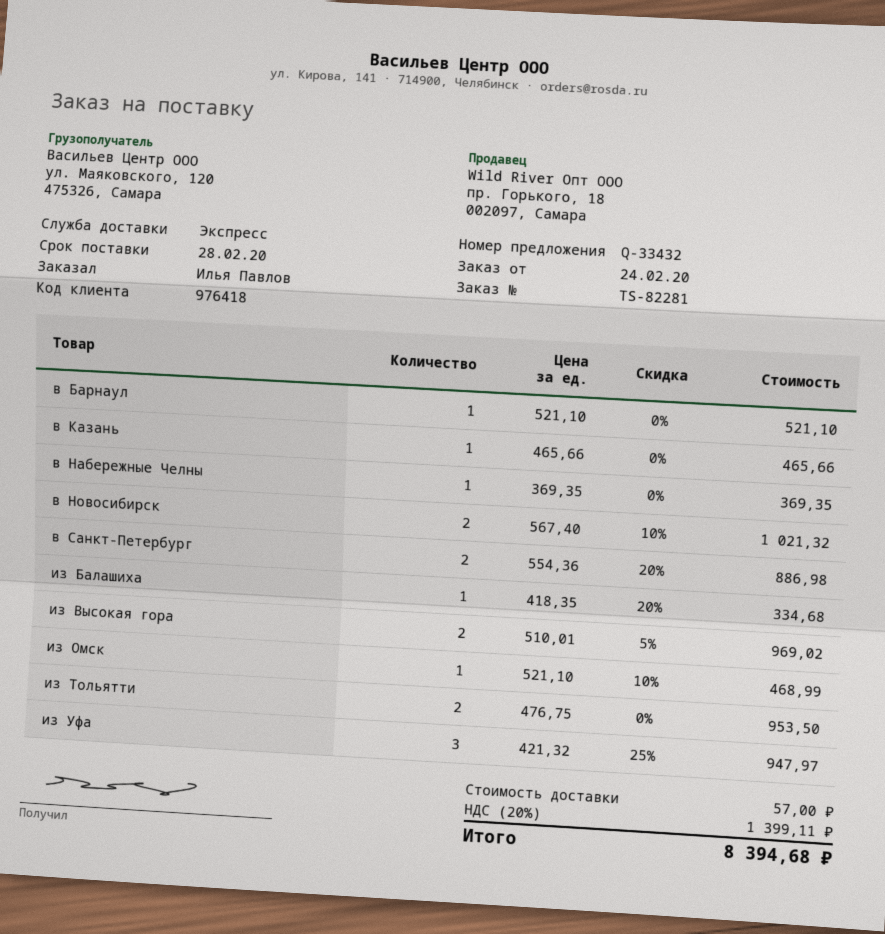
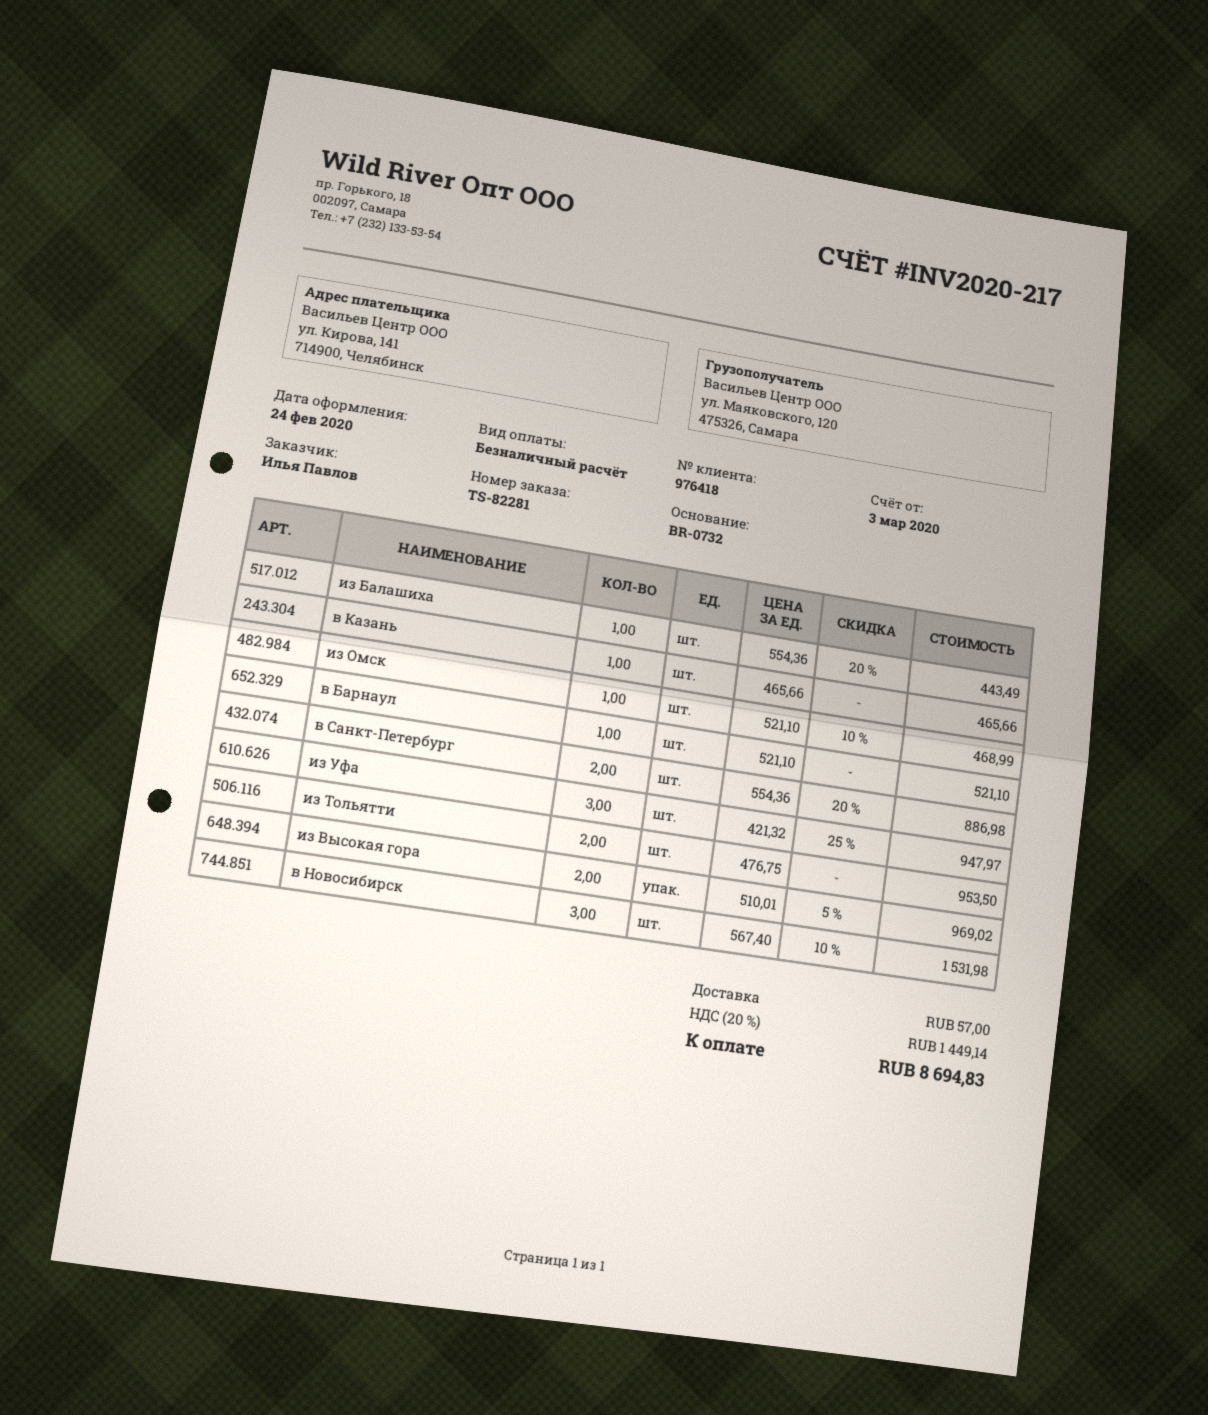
в Набережные Челны: 1 x 369.35 = 369.35 -> none
в Новосибирск: 2 x 567.40 - 10% = 1021.32 -> 3 x 567.40 - 10% = 1531.98
из Балашиха: 1 x 418.35 - 20% = 334.68 -> 1 x 554.36 - 20% = 443.49
tax: 20% = 1399.11 -> 20% = 1449.14
total: 8394.68 -> 8694.83

